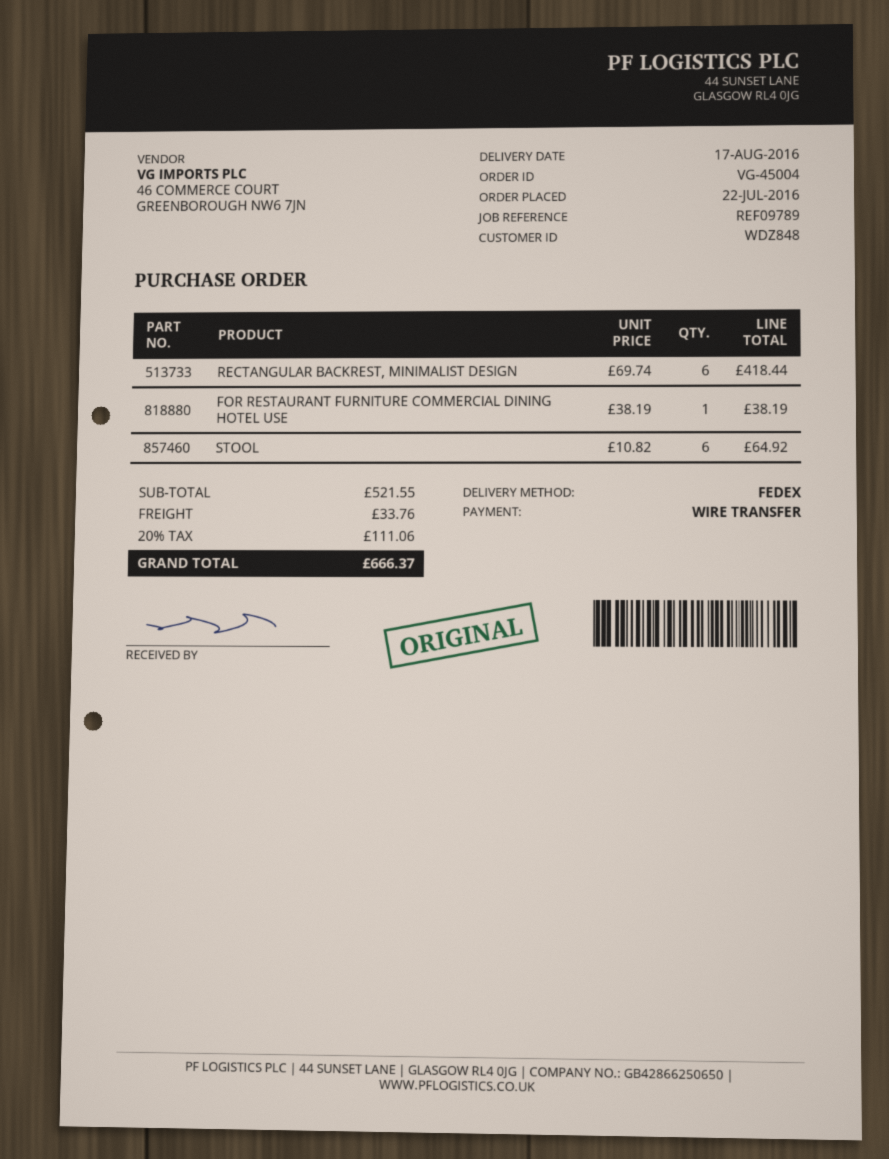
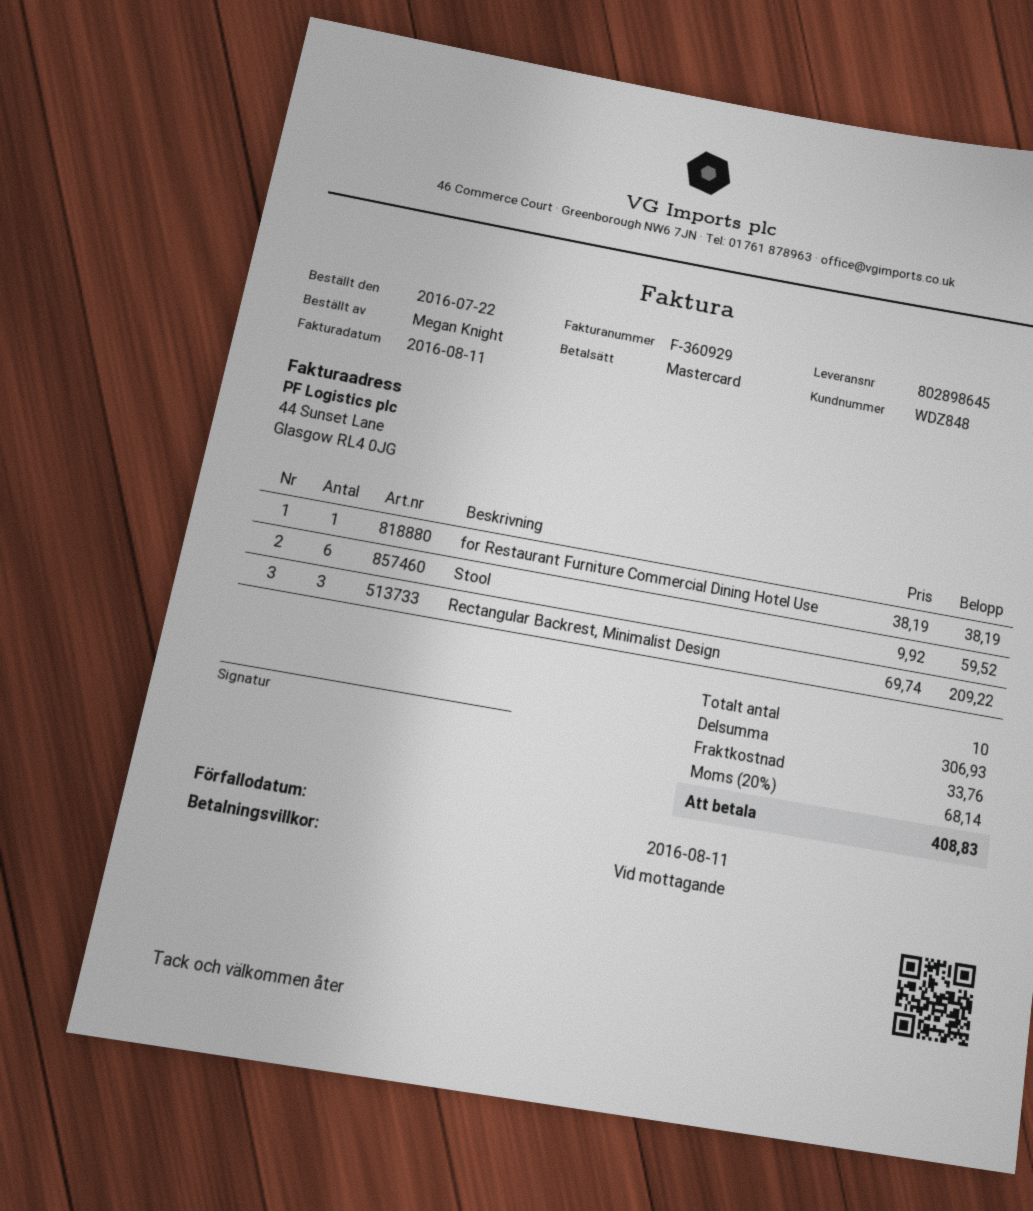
payment method: bank transfer -> Mastercard
RECTANGULAR BACKREST, MINIMALIST DESIGN: 6 x 69.74 = 418.44 -> 3 x 69.74 = 209.22
STOOL: 6 x 10.82 = 64.92 -> 6 x 9.92 = 59.52
subtotal: 521.55 -> 306.93
tax: 20% = 111.06 -> 20% = 68.14
total: 666.37 -> 408.83

